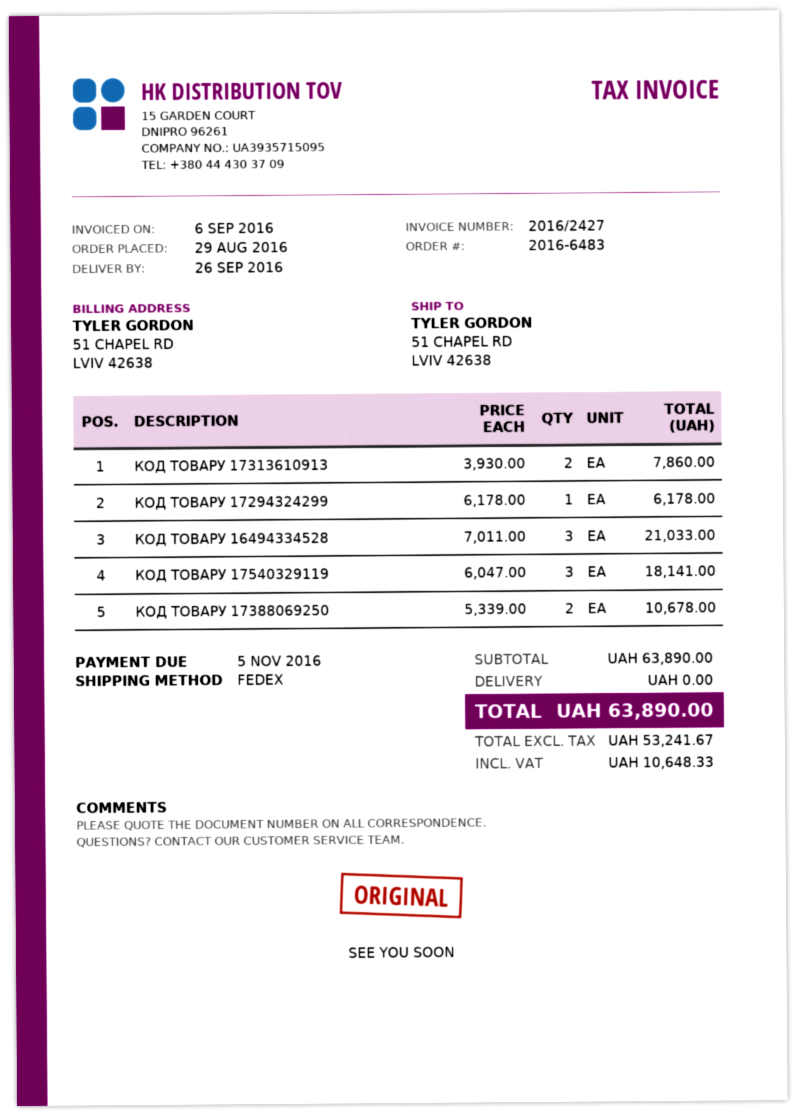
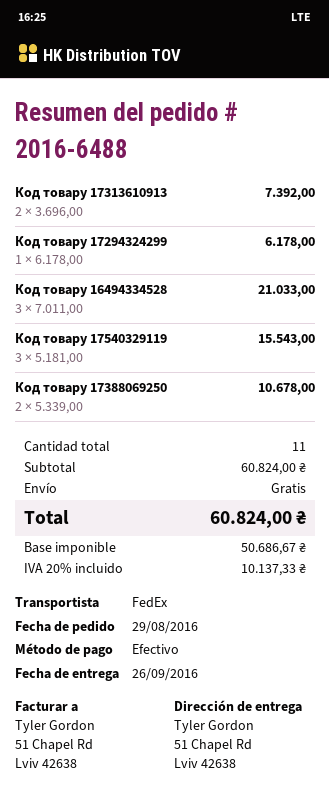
order number: 2016-6483 -> 2016-6488
КОД ТОВАРУ 17313610913: 2 x 3930.00 = 7860.00 -> 2 x 3696.00 = 7392.00
КОД ТОВАРУ 17540329119: 3 x 6047.00 = 18141.00 -> 3 x 5181.00 = 15543.00
subtotal: 63890.00 -> 60824.00
net: 53241.67 -> 50686.67
tax: 10648.33 -> 10137.33
total: 63890.00 -> 60824.00

